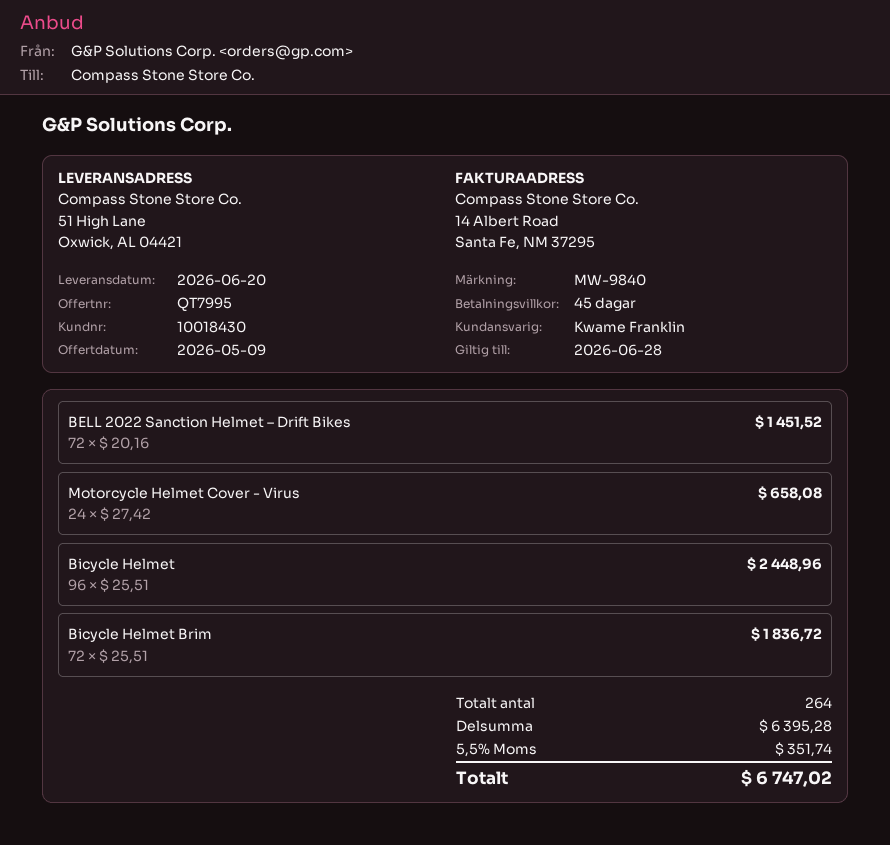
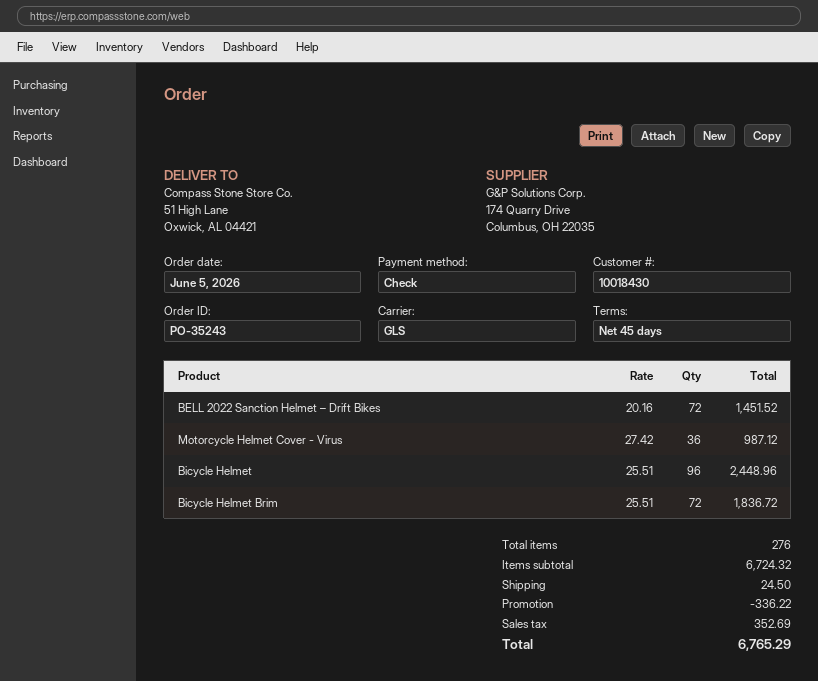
Motorcycle Helmet Cover - Virus: 24 x 27.42 = 658.08 -> 36 x 27.42 = 987.12
total quantity: 264 -> 276
subtotal: 6395.28 -> 6724.32
discount: none -> 336.22
shipping: none -> 24.50
tax: 351.74 -> 352.69
total: 6747.02 -> 6765.29

